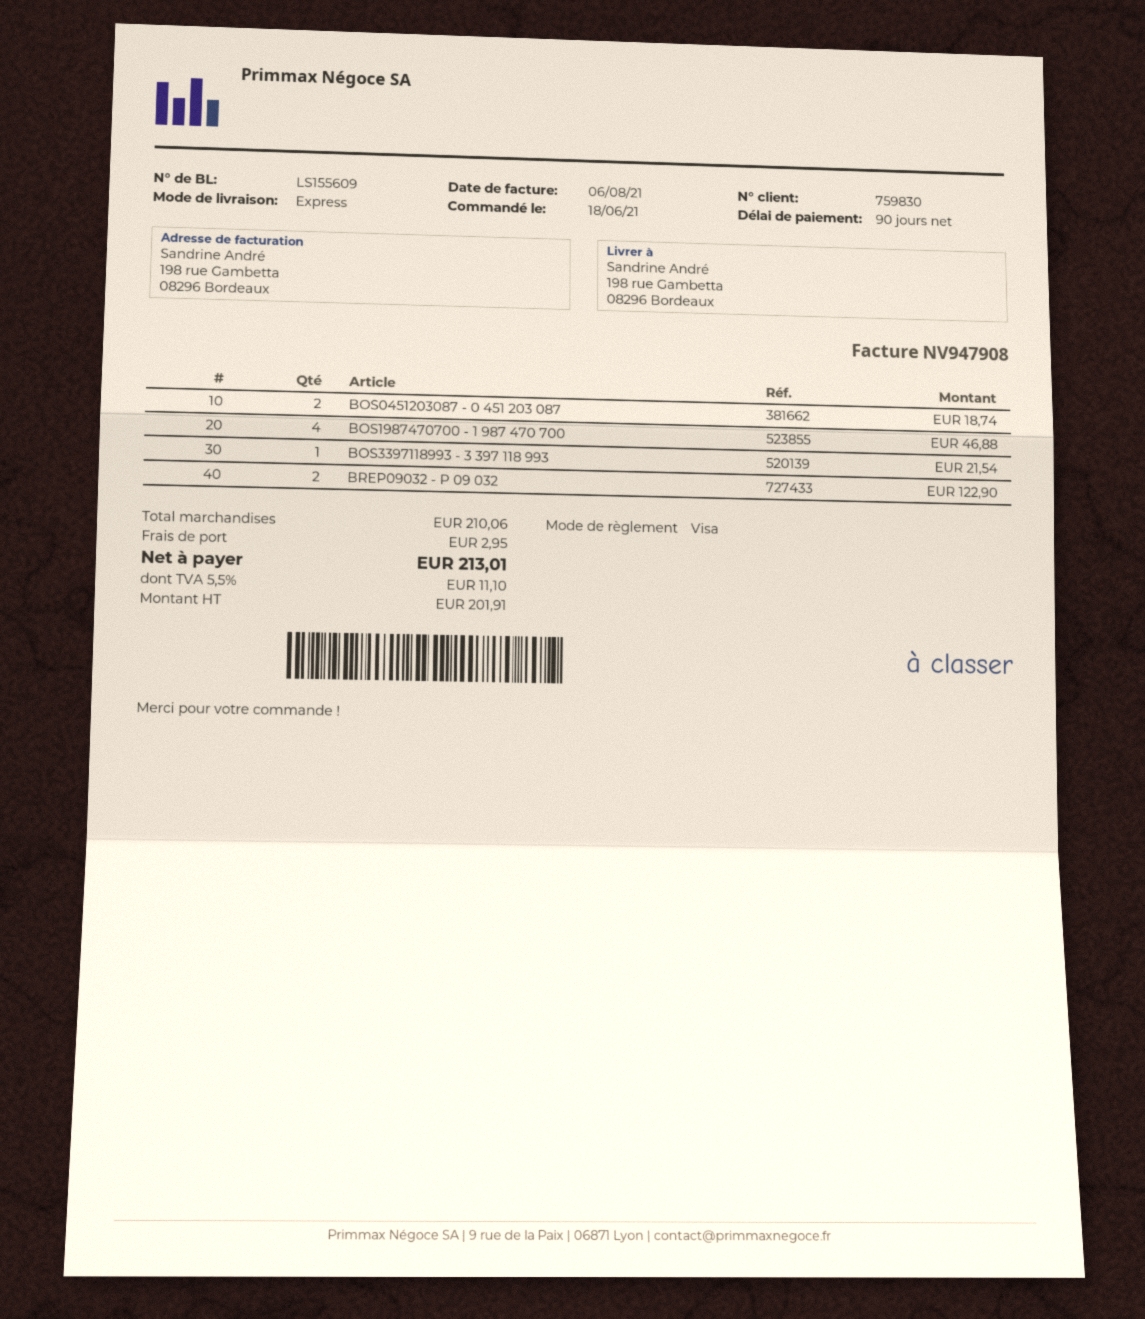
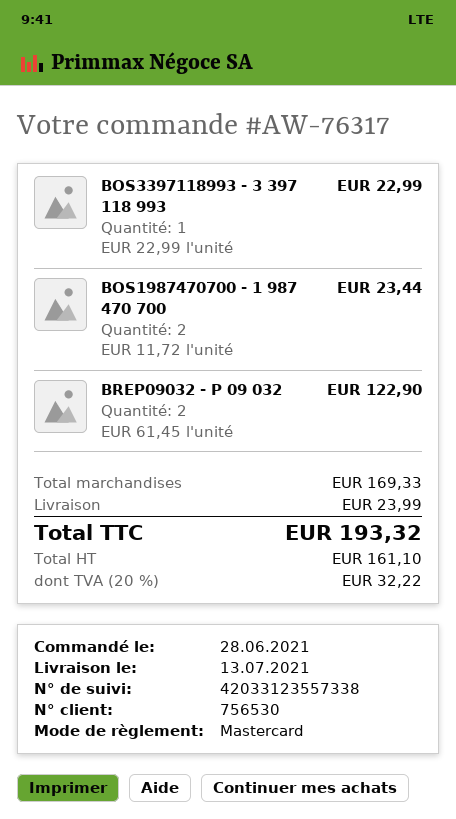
order date: 2021-06-18 -> 2021-06-28
customer number: 759830 -> 756530
payment method: Visa -> Mastercard
BOS0451203087 - 0 451 203 087: 2 for 18.74 -> none
BOS1987470700 - 1 987 470 700: 4 for 46.88 -> 2 for 23.44
BOS3397118993 - 3 397 118 993: 1 for 21.54 -> 1 for 22.99
subtotal: 210.06 -> 169.33
shipping: 2.95 -> 23.99
net: 201.91 -> 161.10
tax: 5.5% = 11.10 -> 20% = 32.22
total: 213.01 -> 193.32

